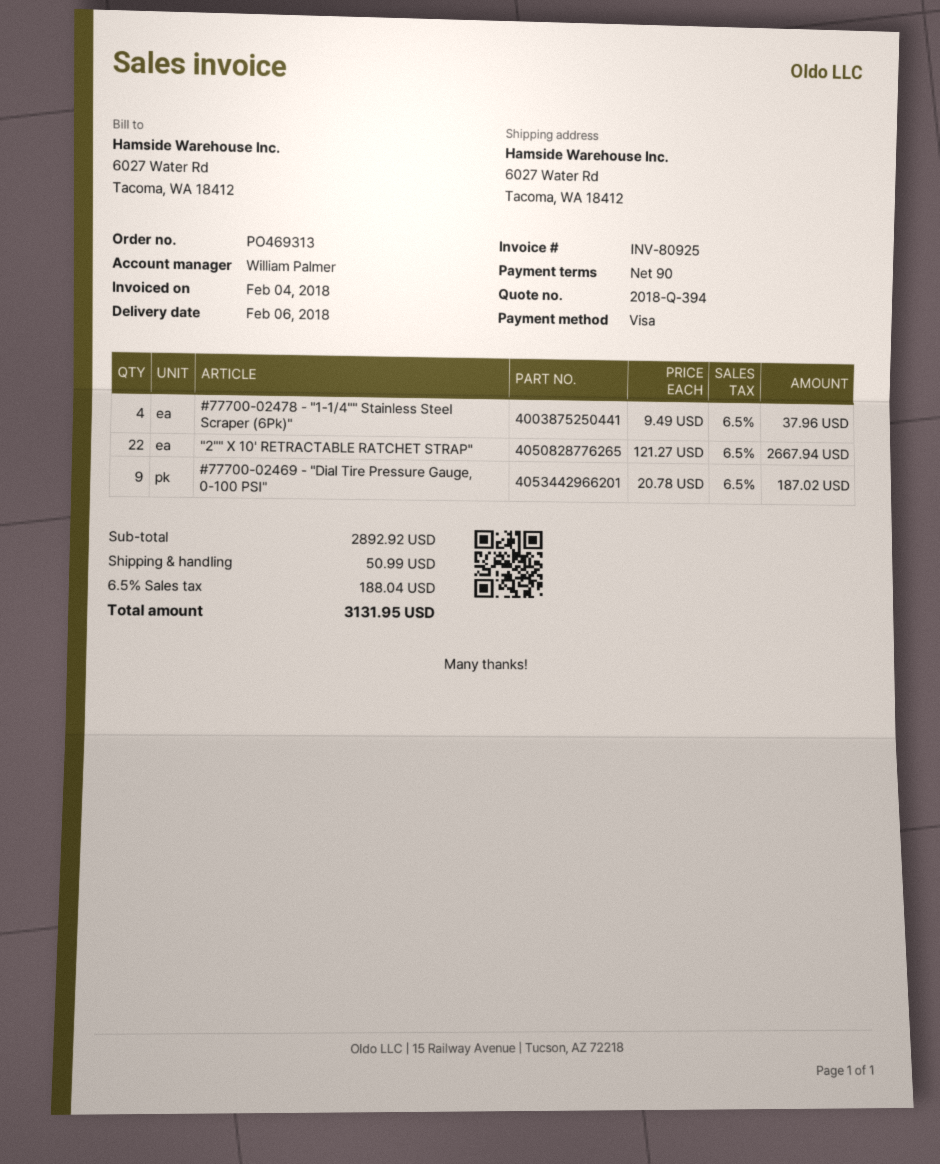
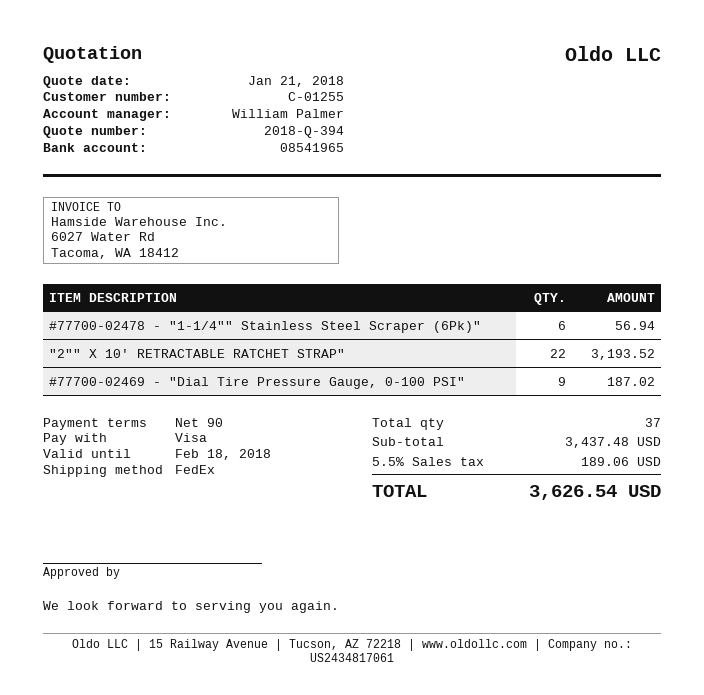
#77700-02478 - "1-1/4"" Stainless Steel Scraper (6Pk)": 4 for 37.96 -> 6 for 56.94
"2"" X 10' RETRACTABLE RATCHET STRAP": 22 for 2667.94 -> 22 for 3193.52
subtotal: 2892.92 -> 3437.48
shipping: 50.99 -> none
tax: 6.5% = 188.04 -> 5.5% = 189.06
total: 3131.95 -> 3626.54

